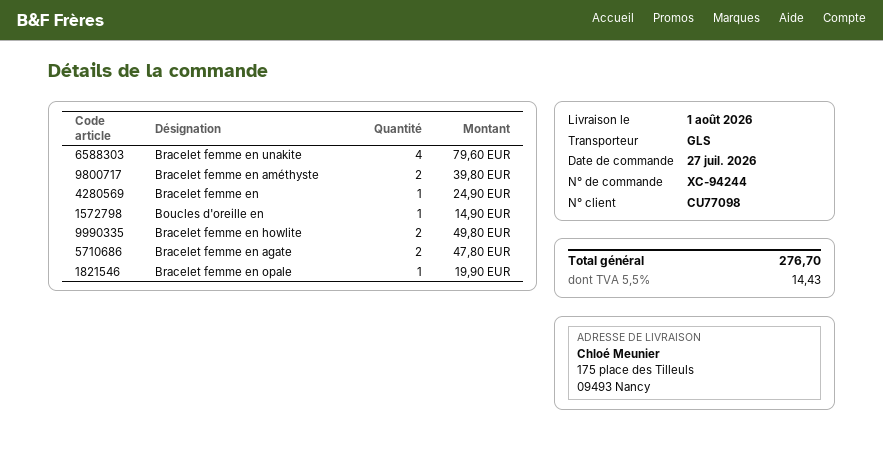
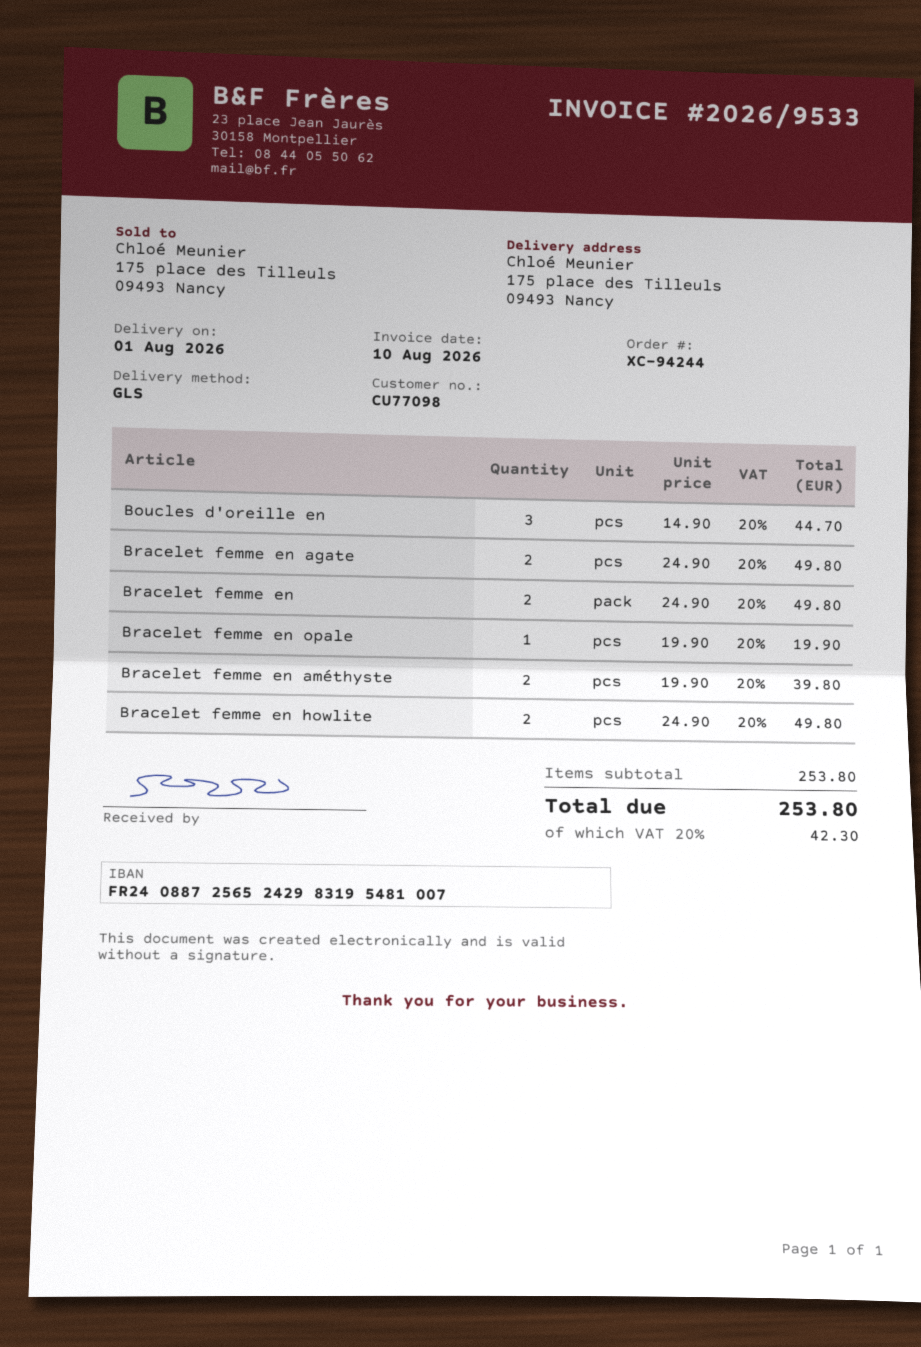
Bracelet femme en unakite: 4 for 79.60 -> none
Bracelet femme en: 1 for 24.90 -> 2 for 49.80
Boucles d'oreille en: 1 for 14.90 -> 3 for 44.70
Bracelet femme en agate: 2 for 47.80 -> 2 for 49.80
tax: 5.5% = 14.43 -> 20% = 42.30
total: 276.70 -> 253.80

